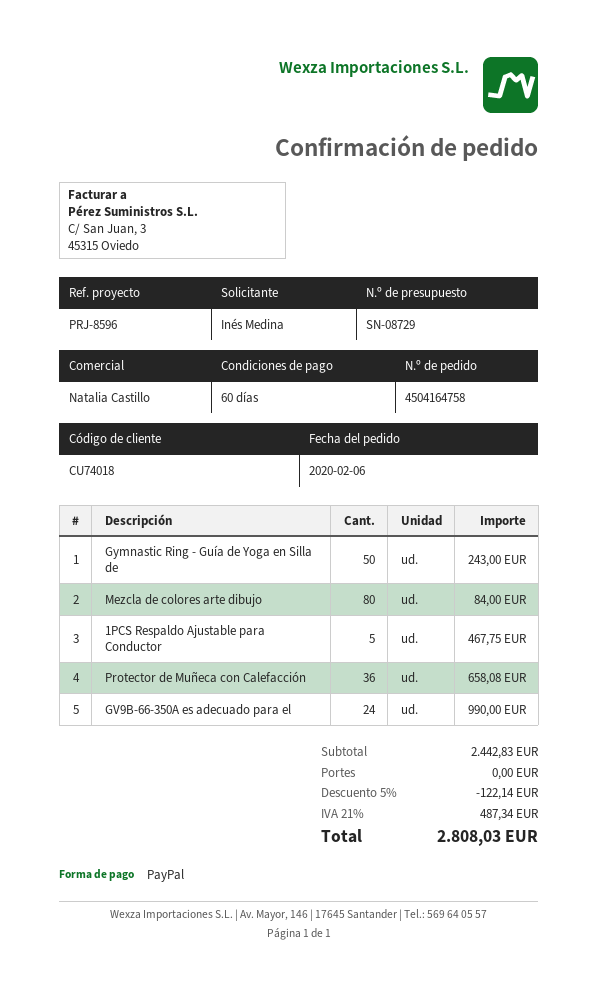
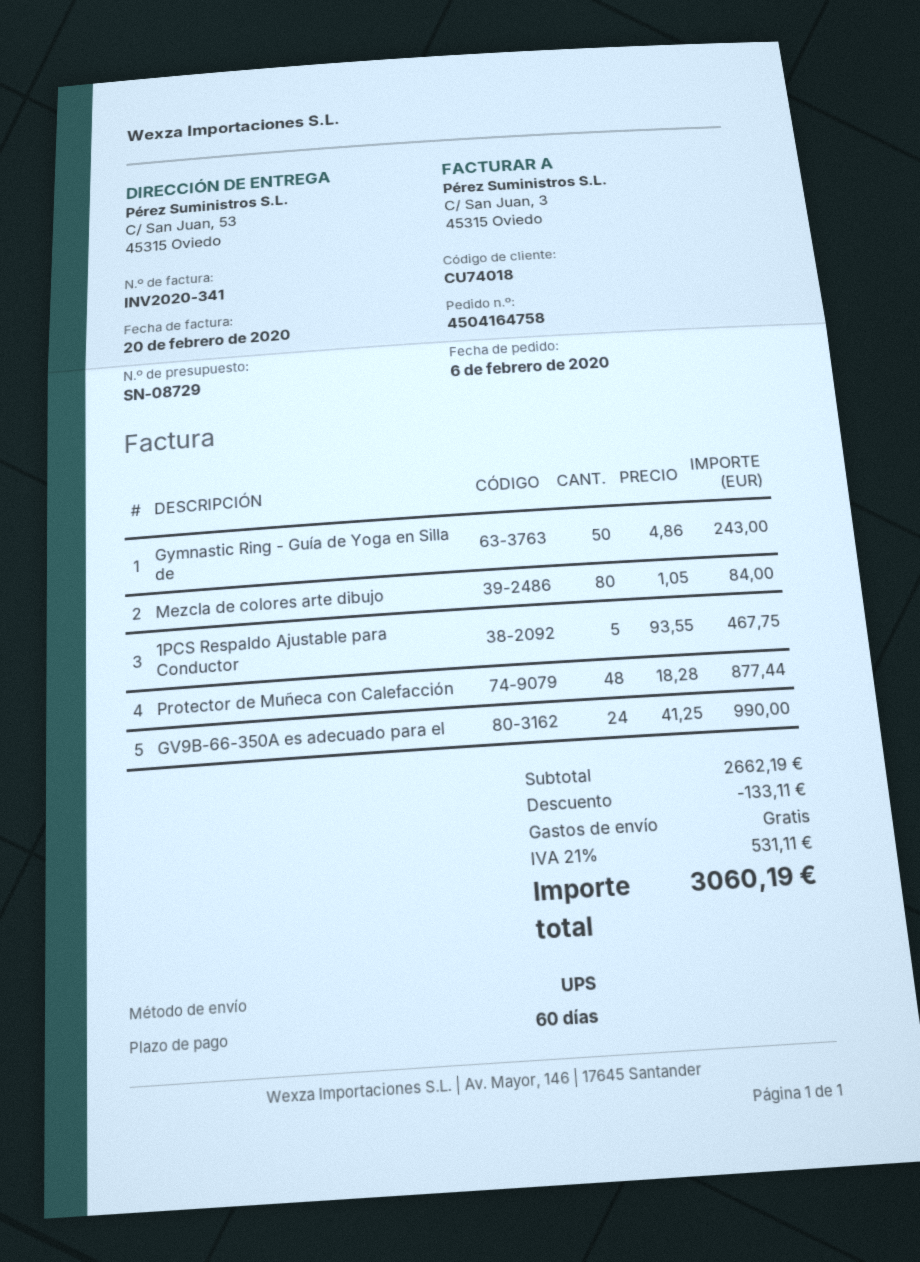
Protector de Muñeca con Calefacción: 36 for 658.08 -> 48 for 877.44
subtotal: 2442.83 -> 2662.19
discount: 122.14 -> 133.11
tax: 21% = 487.34 -> 21% = 531.11
total: 2808.03 -> 3060.19

